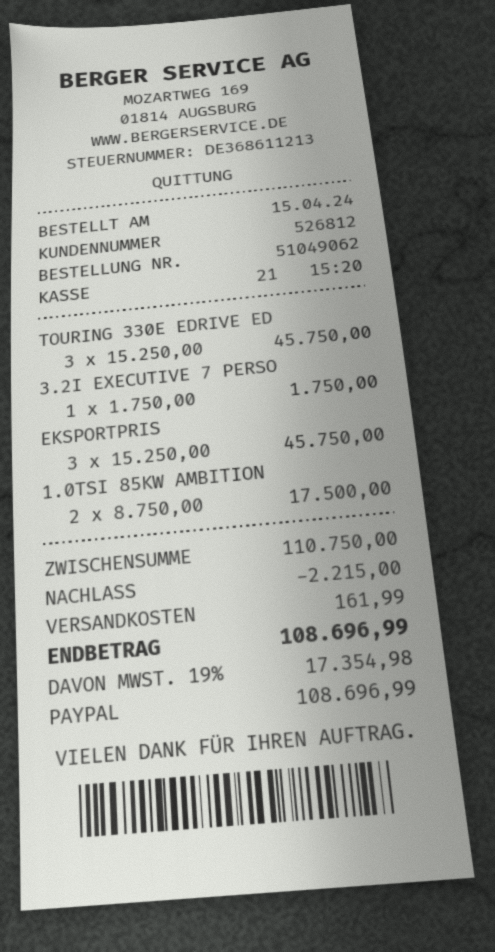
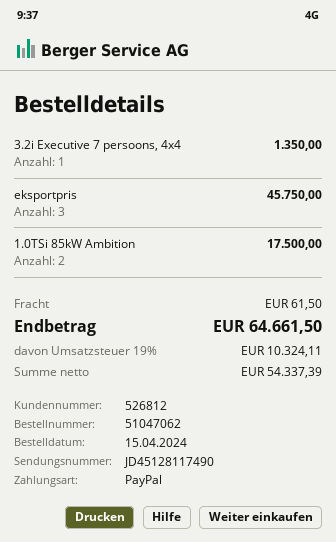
order number: 51049062 -> 51047062
TOURING 330E EDRIVE ED: 3 for 45750.00 -> none
3.2I EXECUTIVE 7 PERSO: 1 for 1750.00 -> 1 for 1350.00
discount: 2215.00 -> none
shipping: 161.99 -> 61.50
tax: 19% = 17354.98 -> 19% = 10324.11
total: 108696.99 -> 64661.50

